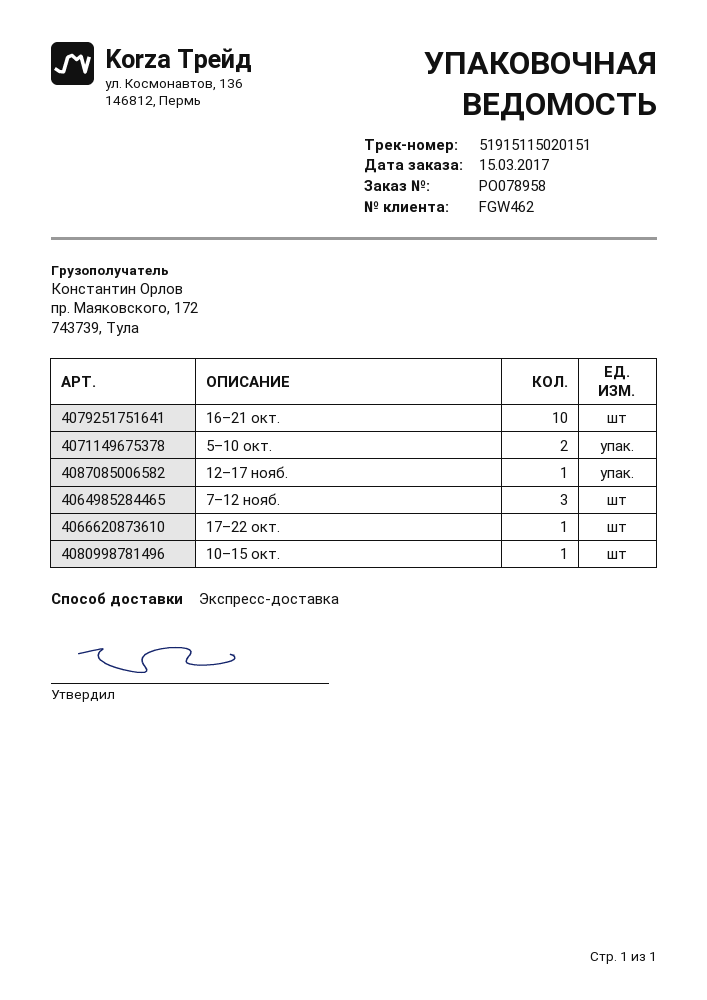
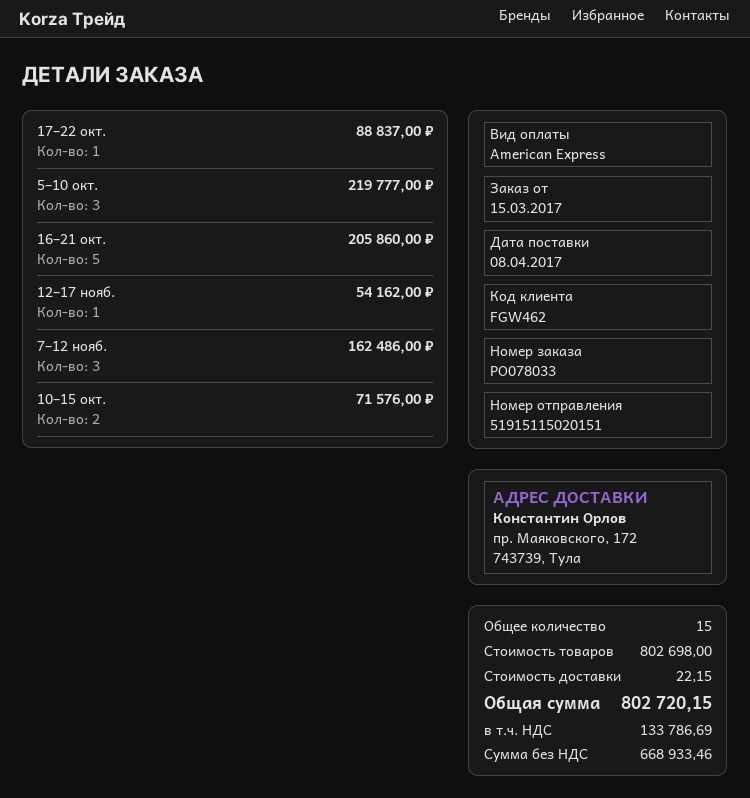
order number: PO078958 -> PO078033
16–21 окт.: 10 -> 5
5–10 окт.: 2 -> 3
10–15 окт.: 1 -> 2

